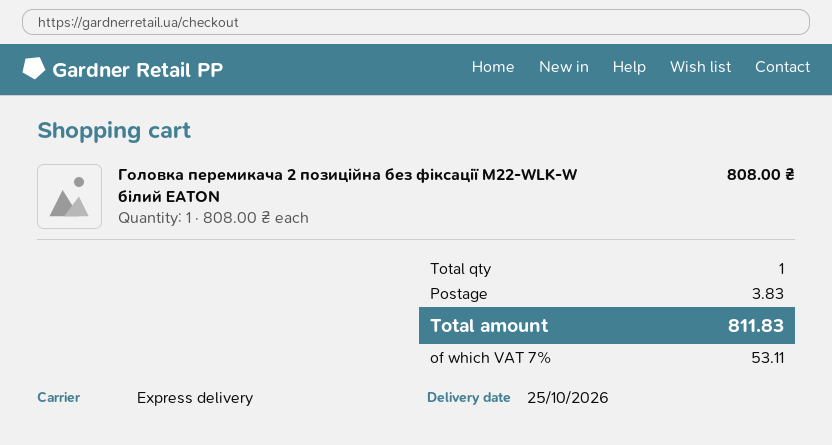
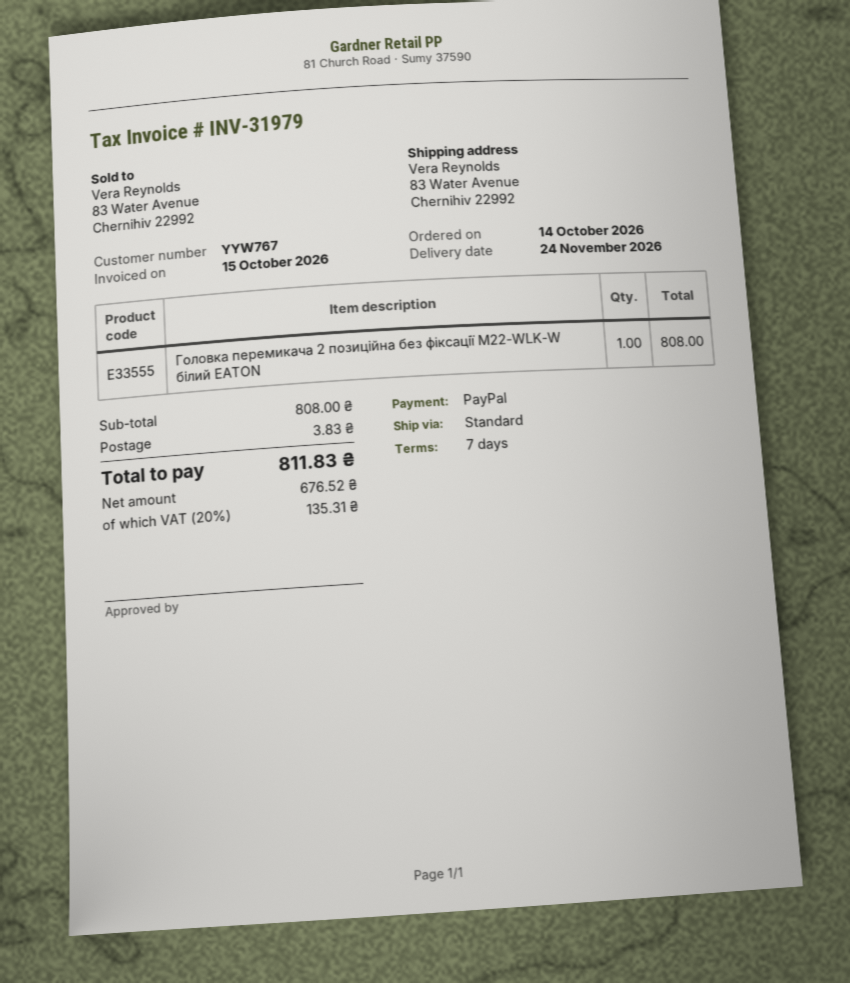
delivery date: 2026-10-25 -> 2026-11-24
shipping method: express -> standard
tax: 7% = 53.11 -> 20% = 135.31

